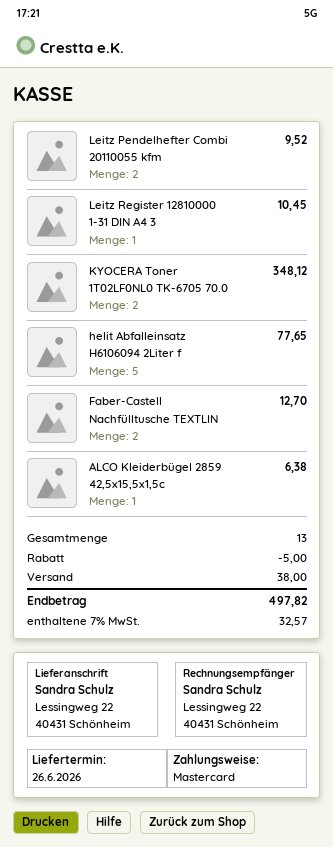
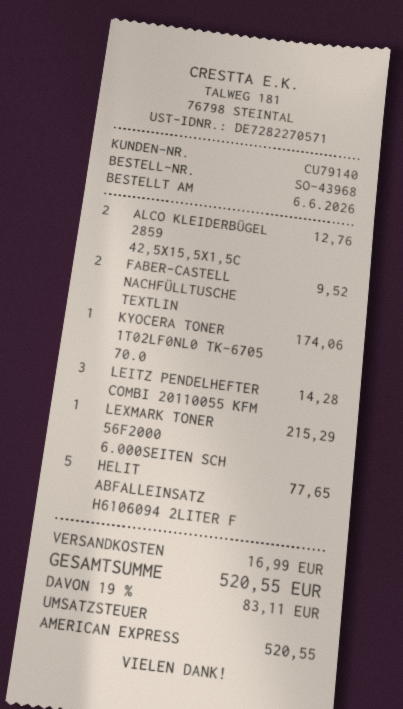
payment method: Mastercard -> American Express
Leitz Pendelhefter Combi 20110055 kfm: 2 for 9.52 -> 3 for 14.28
Leitz Register 12810000 1-31 DIN A4 3: 1 for 10.45 -> none
KYOCERA Toner 1T02LF0NL0 TK-6705 70.0: 2 for 348.12 -> 1 for 174.06
Faber-Castell Nachfülltusche TEXTLIN: 2 for 12.70 -> 2 for 9.52
ALCO Kleiderbügel 2859 42,5x15,5x1,5c: 1 for 6.38 -> 2 for 12.76
LEXMARK TONER 56F2000 6.000SEITEN SCH: none -> 1 for 215.29
discount: 5.00 -> none
shipping: 38.00 -> 16.99
tax: 7% = 32.57 -> 19% = 83.11
total: 497.82 -> 520.55

